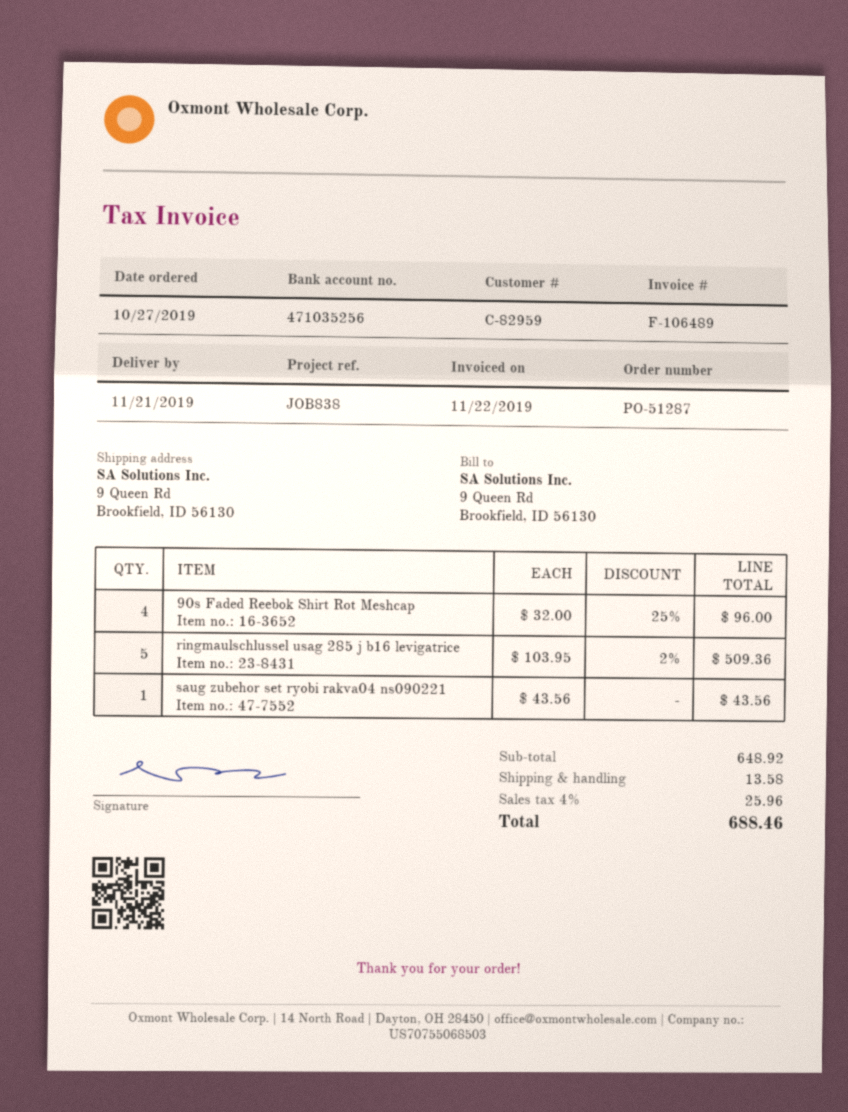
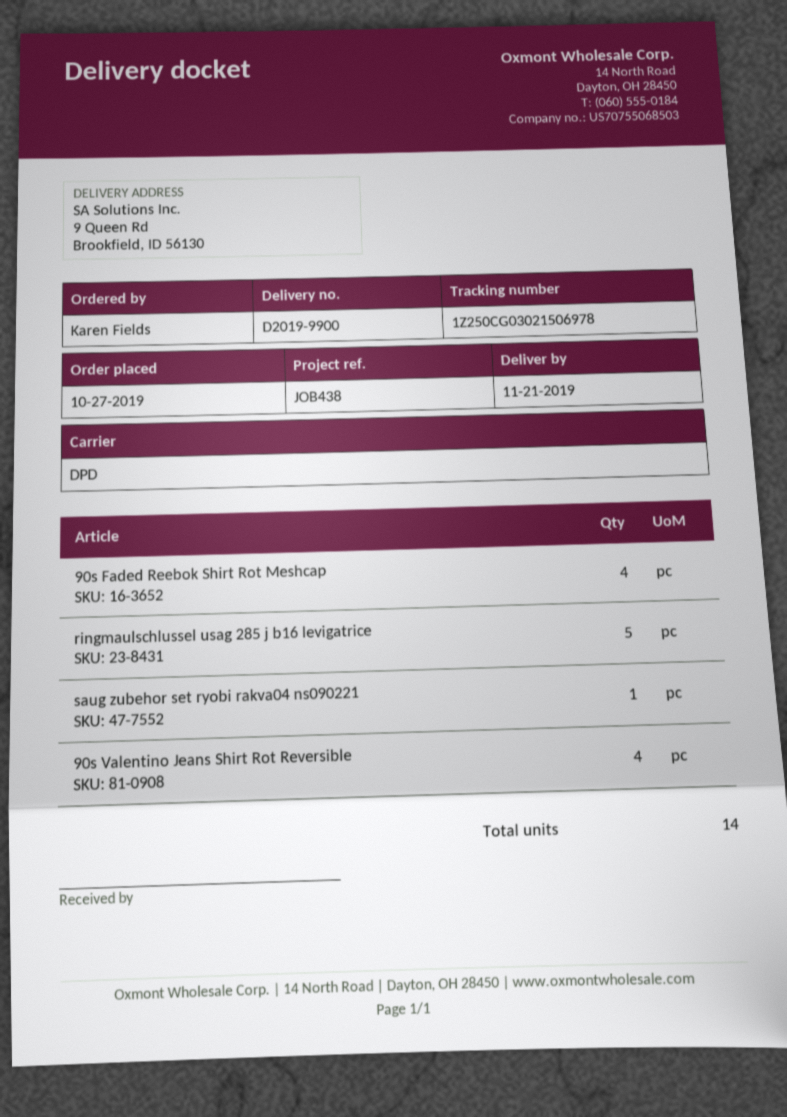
reference: JOB838 -> JOB438
90s Valentino Jeans Shirt Rot Reversible: none -> 4

